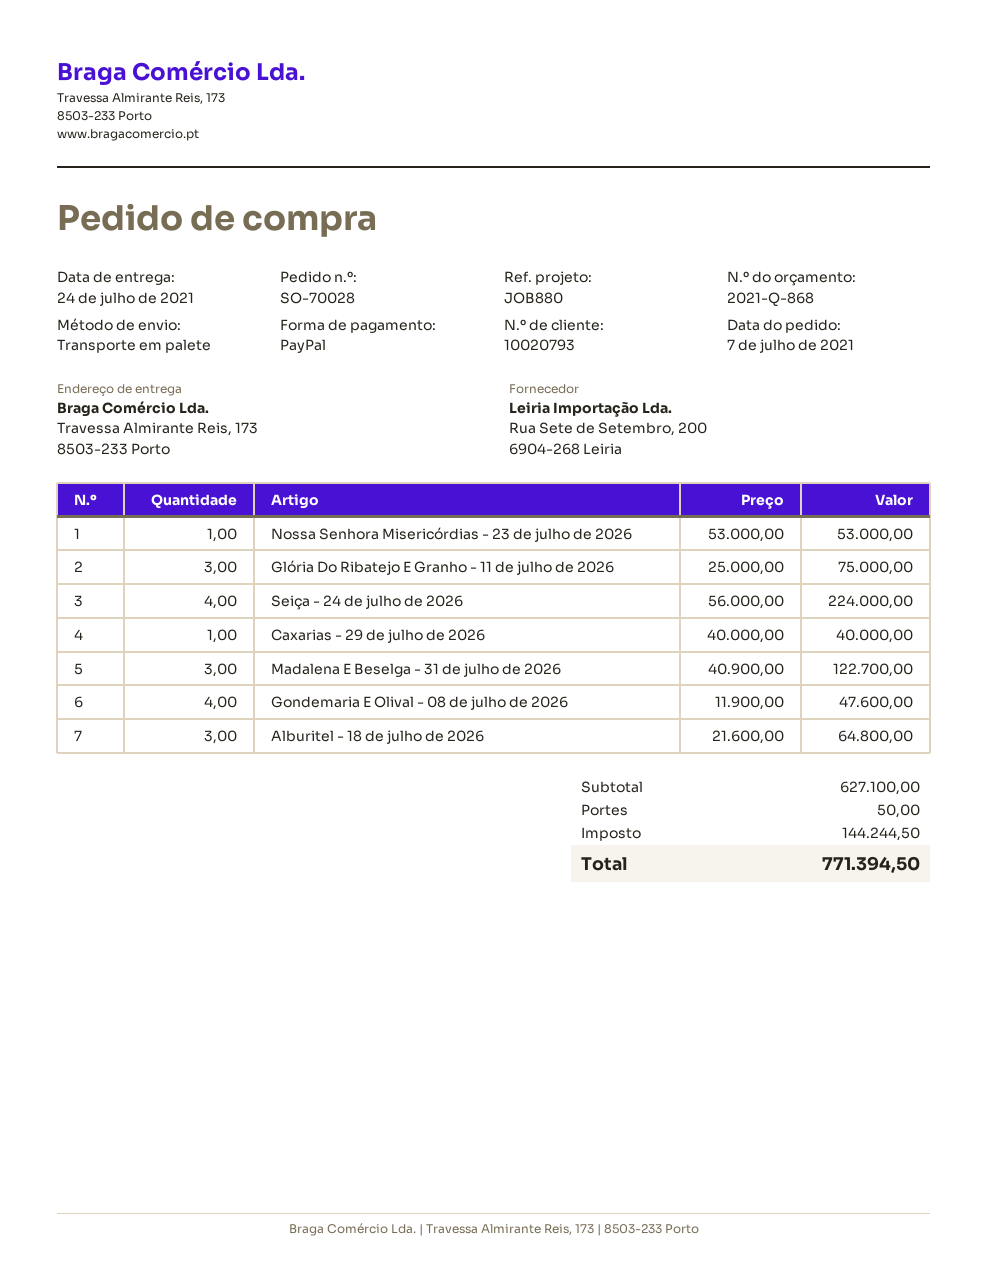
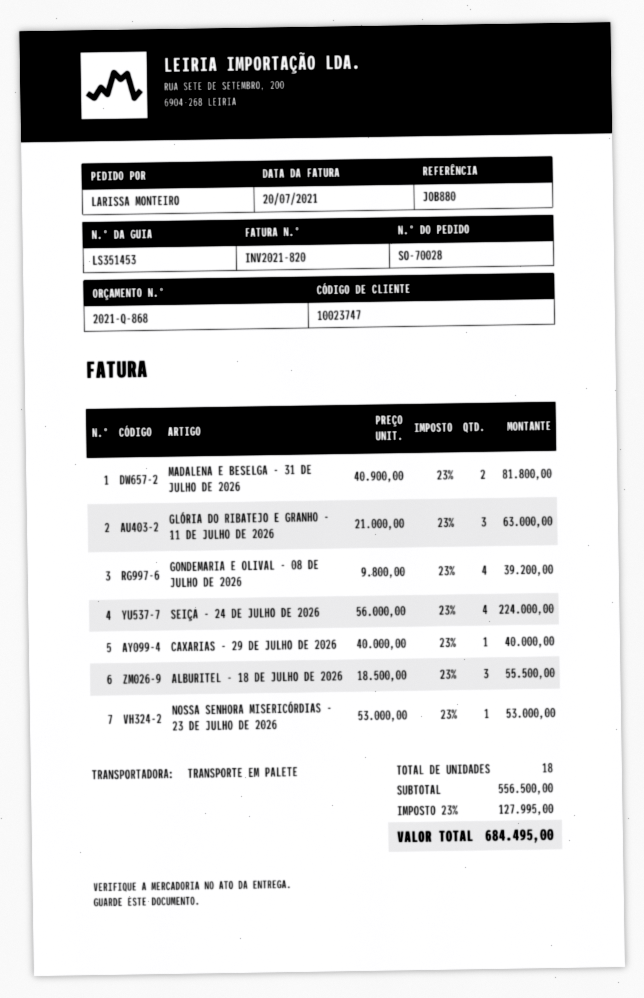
customer number: 10020793 -> 10023747
Glória Do Ribatejo E Granho - 11 de julho de 2026: 3 x 25000.00 = 75000.00 -> 3 x 21000.00 = 63000.00
Madalena E Beselga - 31 de julho de 2026: 3 x 40900.00 = 122700.00 -> 2 x 40900.00 = 81800.00
Gondemaria E Olival - 08 de julho de 2026: 4 x 11900.00 = 47600.00 -> 4 x 9800.00 = 39200.00
Alburitel - 18 de julho de 2026: 3 x 21600.00 = 64800.00 -> 3 x 18500.00 = 55500.00
subtotal: 627100.00 -> 556500.00
shipping: 50.00 -> none
tax: 144244.50 -> 127995.00
total: 771394.50 -> 684495.00

